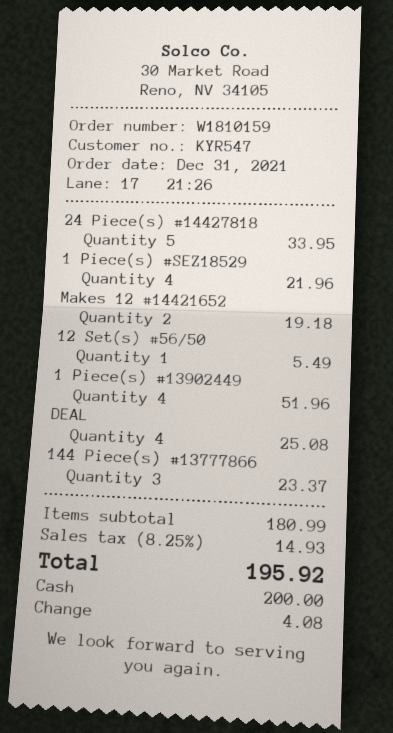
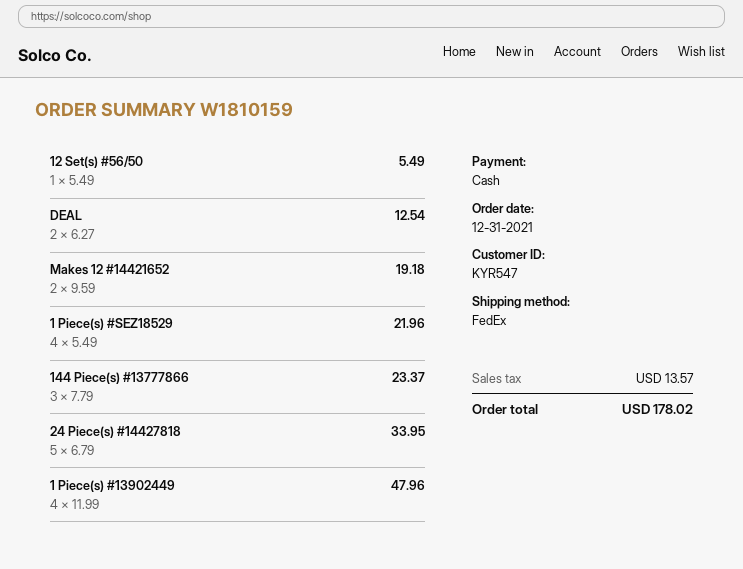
1 Piece(s) #13902449: 4 for 51.96 -> 4 for 47.96
DEAL: 4 for 25.08 -> 2 for 12.54
tax: 14.93 -> 13.57
total: 195.92 -> 178.02

